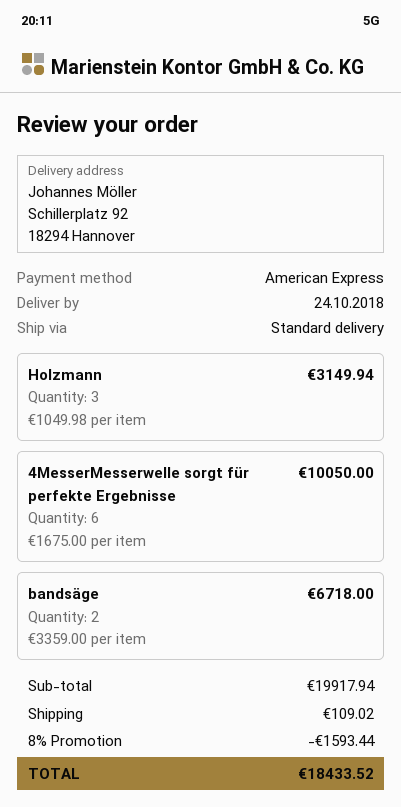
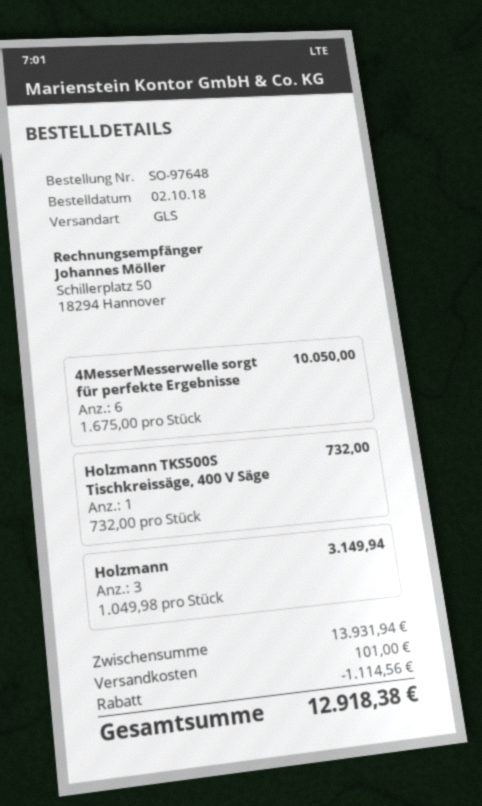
shipping method: standard -> GLS
bandsäge: 2 x 3359.00 = 6718.00 -> none
Holzmann TKS500S Tischkreissäge, 400 V Säge: none -> 1 x 732.00 = 732.00
subtotal: 19917.94 -> 13931.94
discount: 1593.44 -> 1114.56
shipping: 109.02 -> 101.00
total: 18433.52 -> 12918.38

